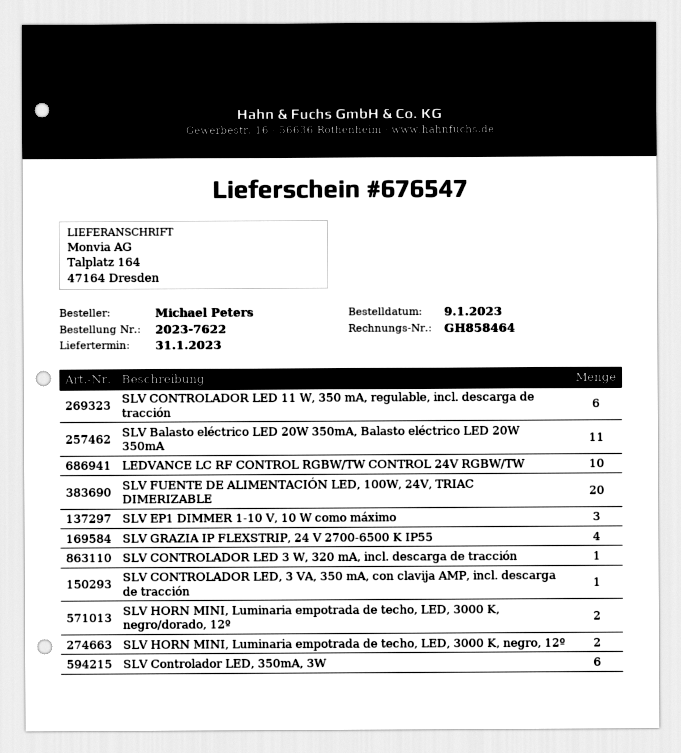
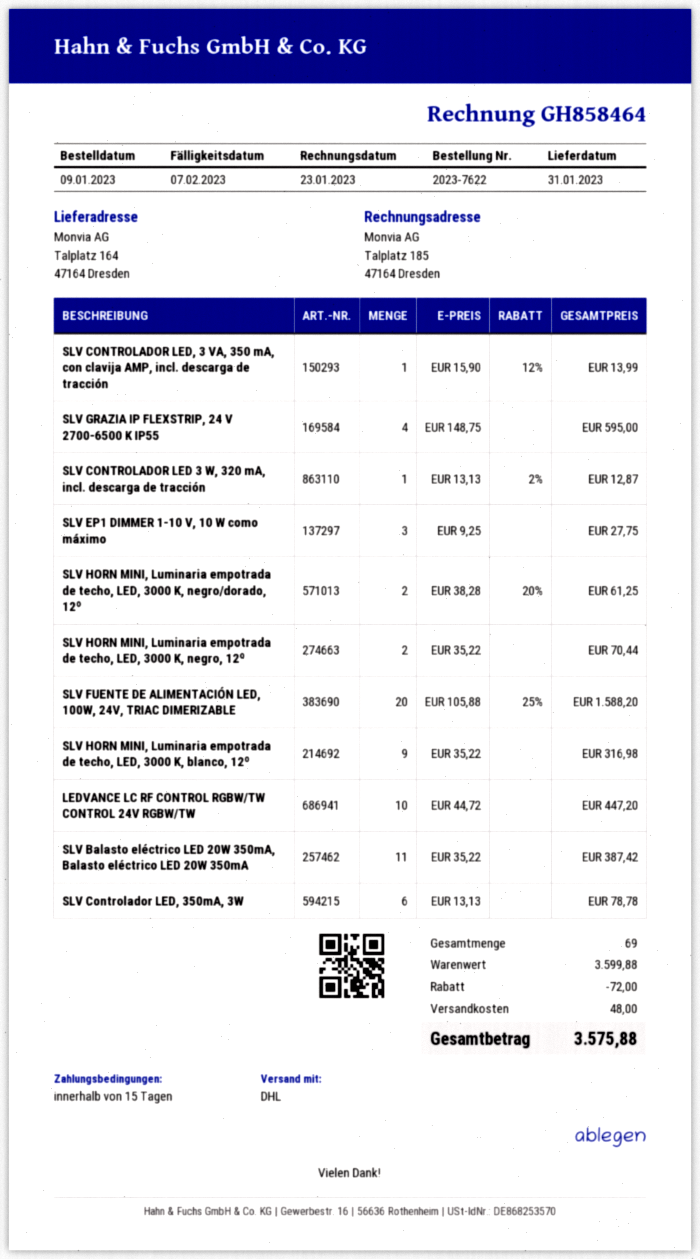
SLV CONTROLADOR LED 11 W, 350 mA, regulable, incl. descarga de tracción: 6 -> none
SLV HORN MINI, Luminaria empotrada de techo, LED, 3000 K, blanco, 12º: none -> 9

